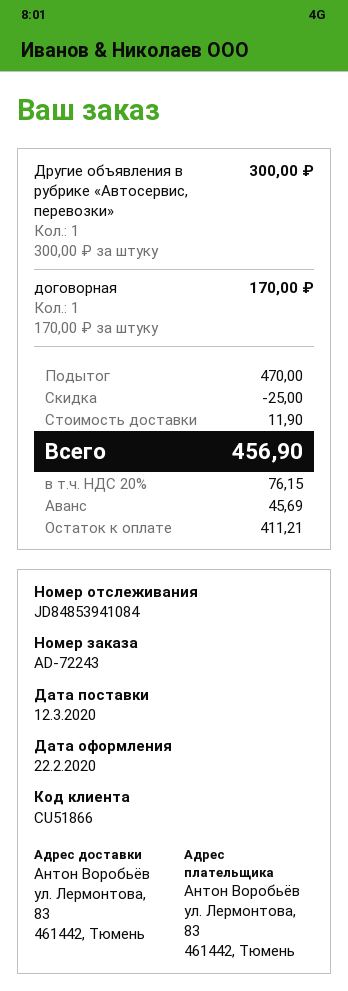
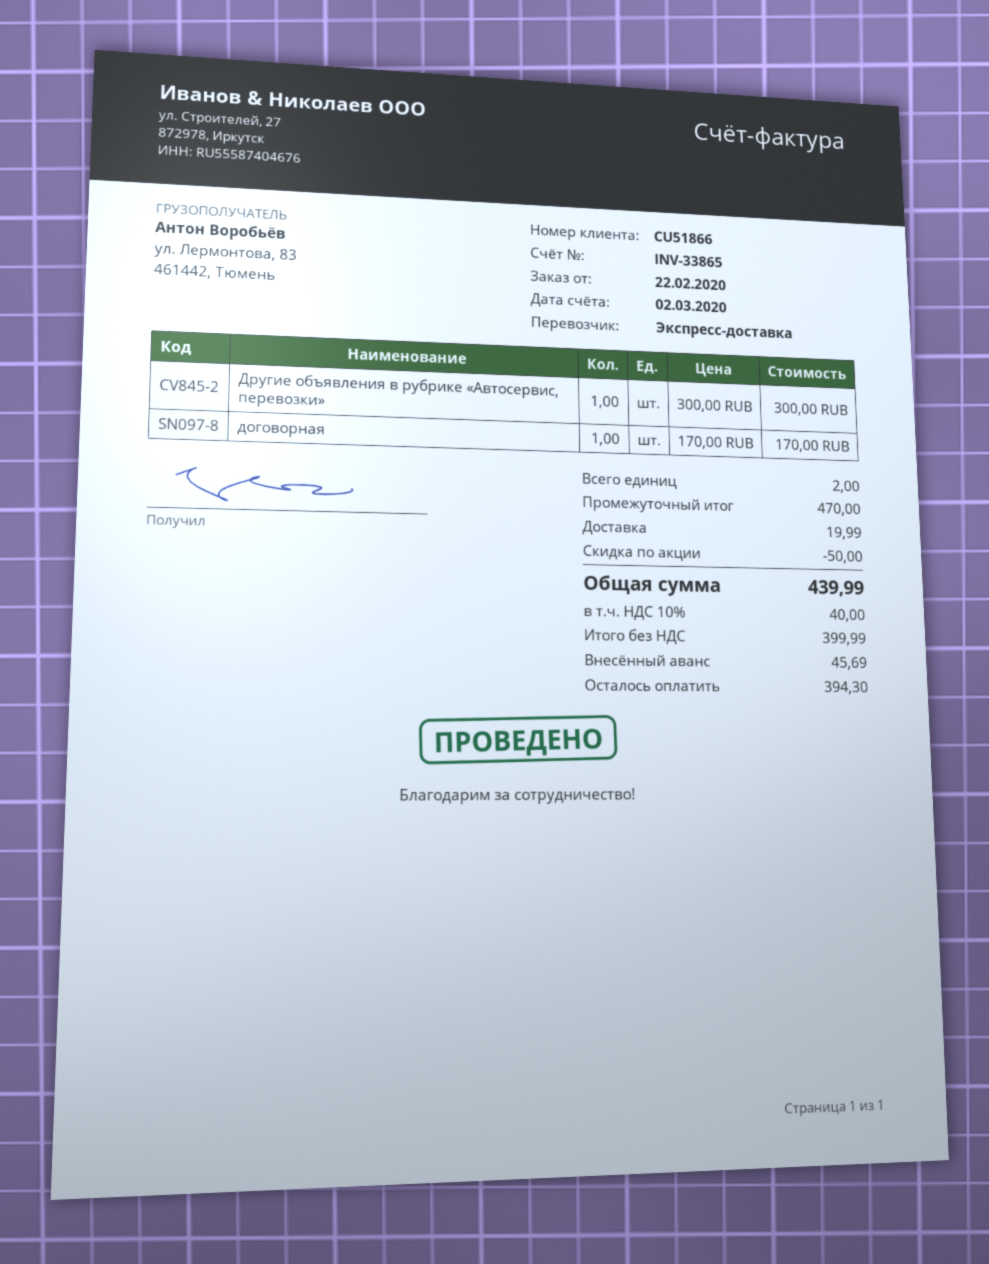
discount: 25.00 -> 50.00
shipping: 11.90 -> 19.99
tax: 20% = 76.15 -> 10% = 40.00
total: 456.90 -> 439.99
balance: 411.21 -> 394.30

